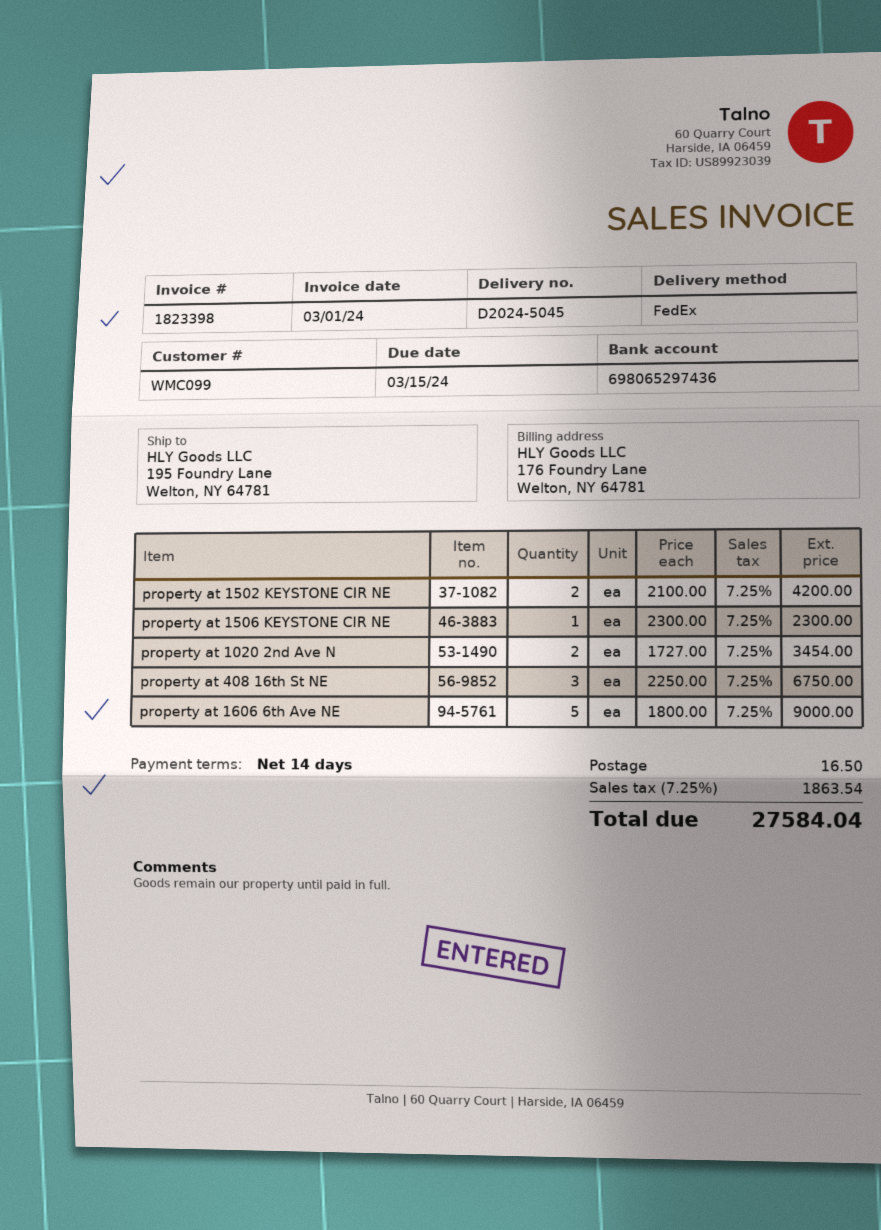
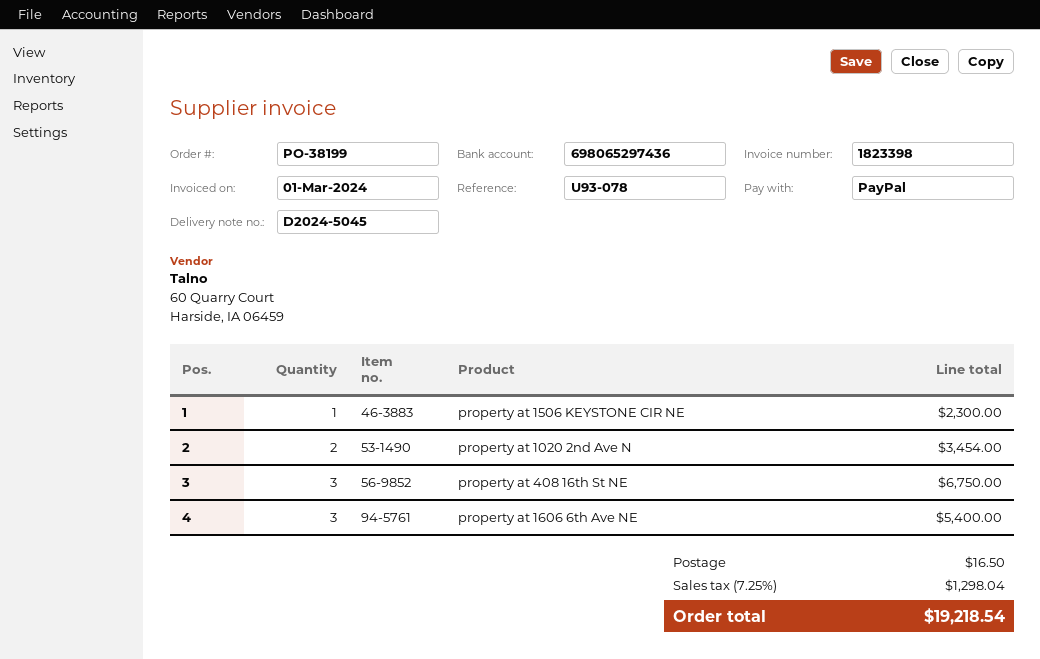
property at 1502 KEYSTONE CIR NE: 2 for 4200.00 -> none
property at 1606 6th Ave NE: 5 for 9000.00 -> 3 for 5400.00
tax: 7.25% = 1863.54 -> 7.25% = 1298.04
total: 27584.04 -> 19218.54

